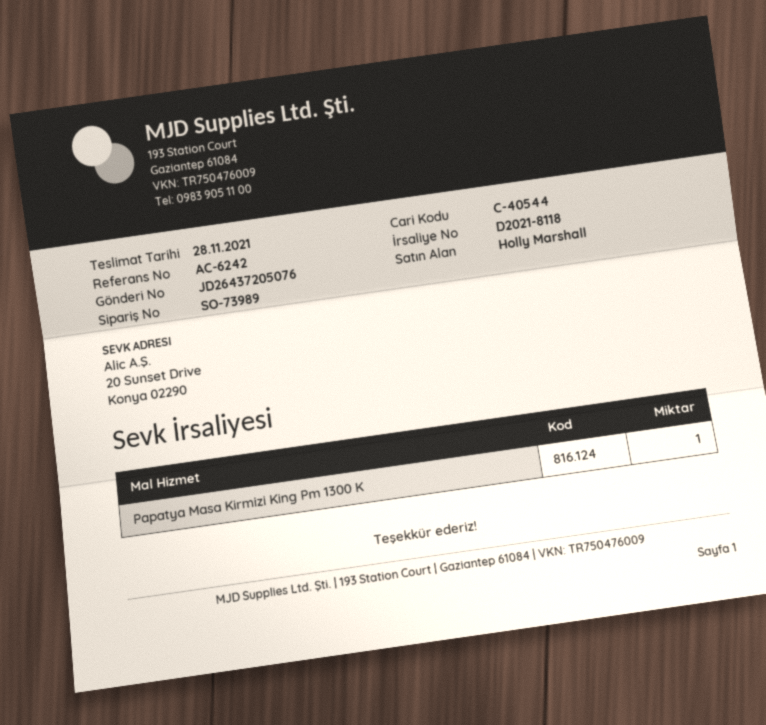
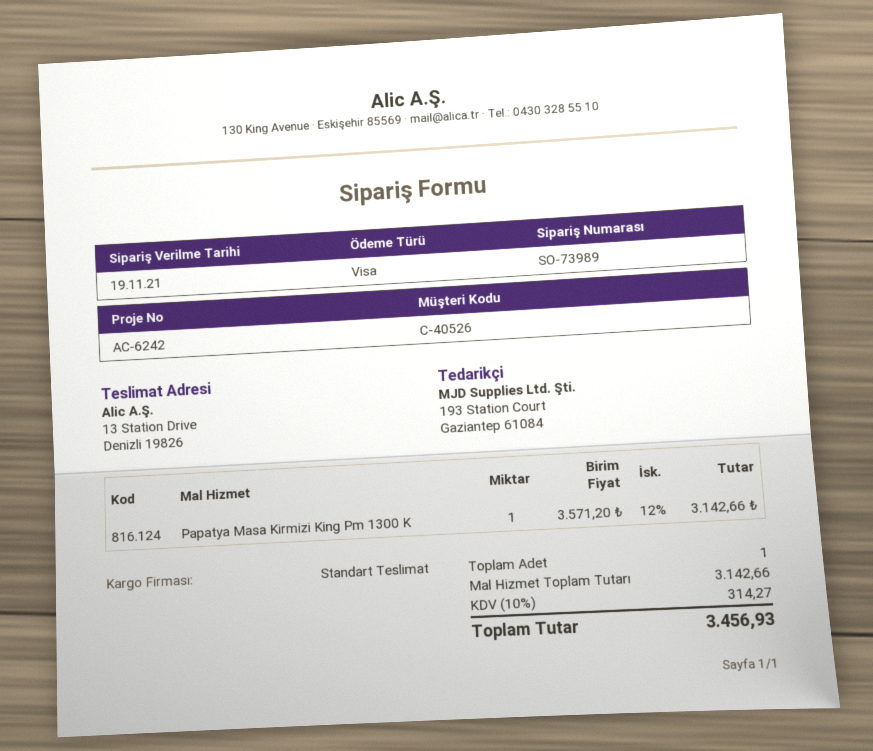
customer number: C-40544 -> C-40526
ship to: 20 Sunset Drive, Konya 02290 -> 13 Station Drive, Denizli 19826

